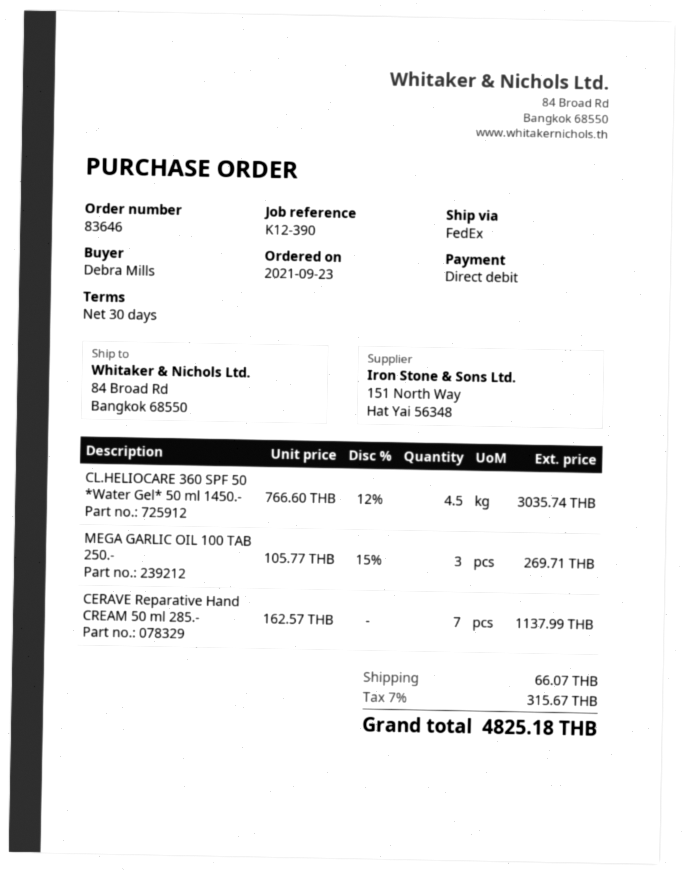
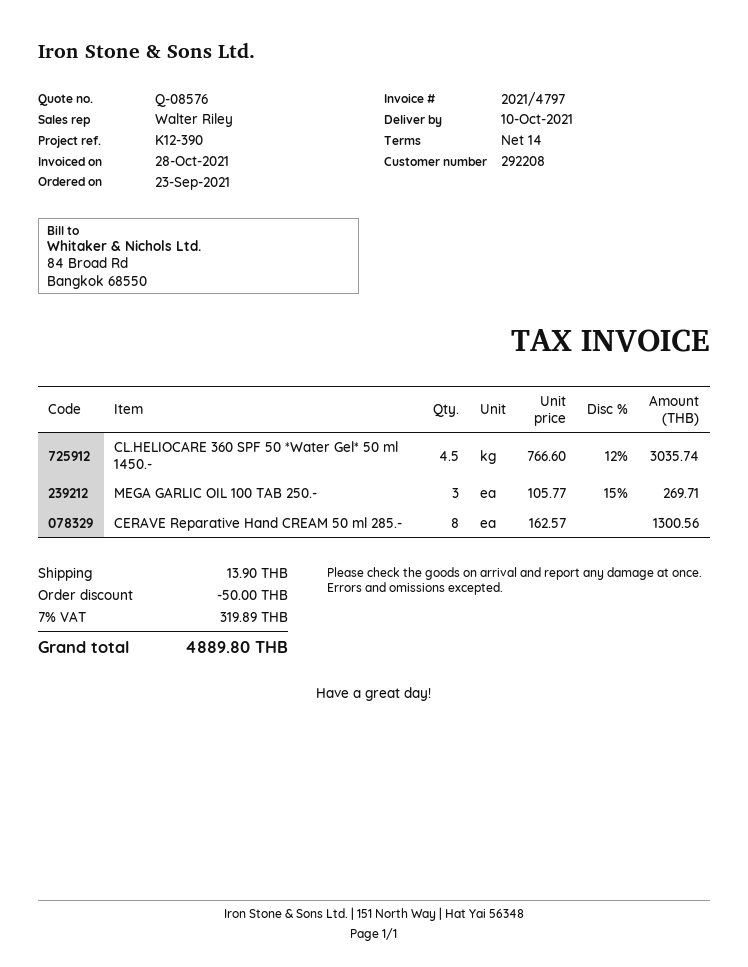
payment terms: 30 days -> 14 days
CERAVE Reparative Hand CREAM 50 ml 285.-: 7 x 162.57 = 1137.99 -> 8 x 162.57 = 1300.56
discount: none -> 50.00
shipping: 66.07 -> 13.90
tax: 7% = 315.67 -> 7% = 319.89
total: 4825.18 -> 4889.80

